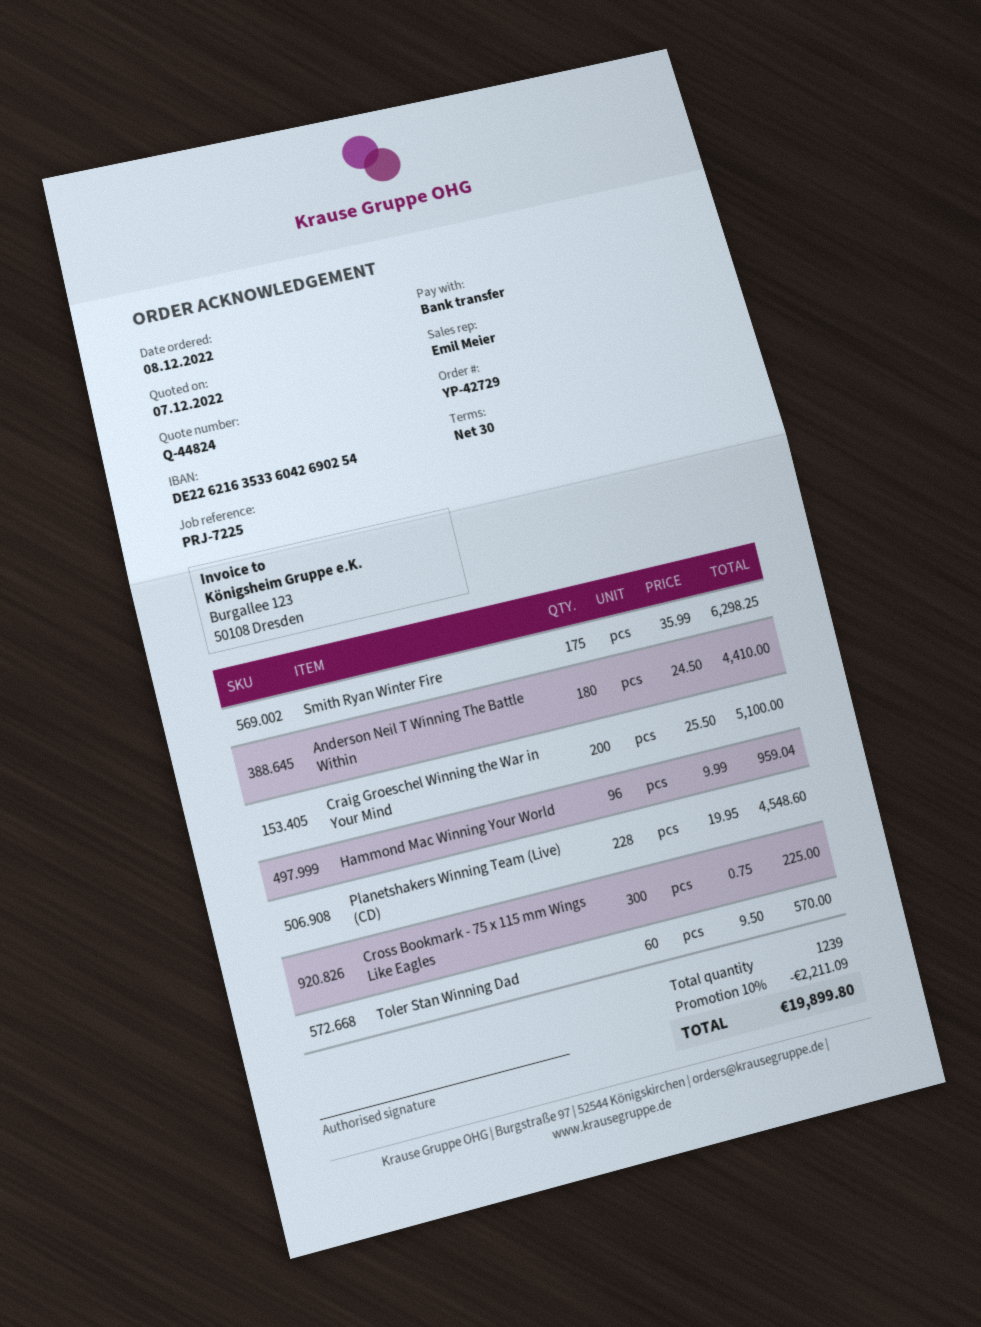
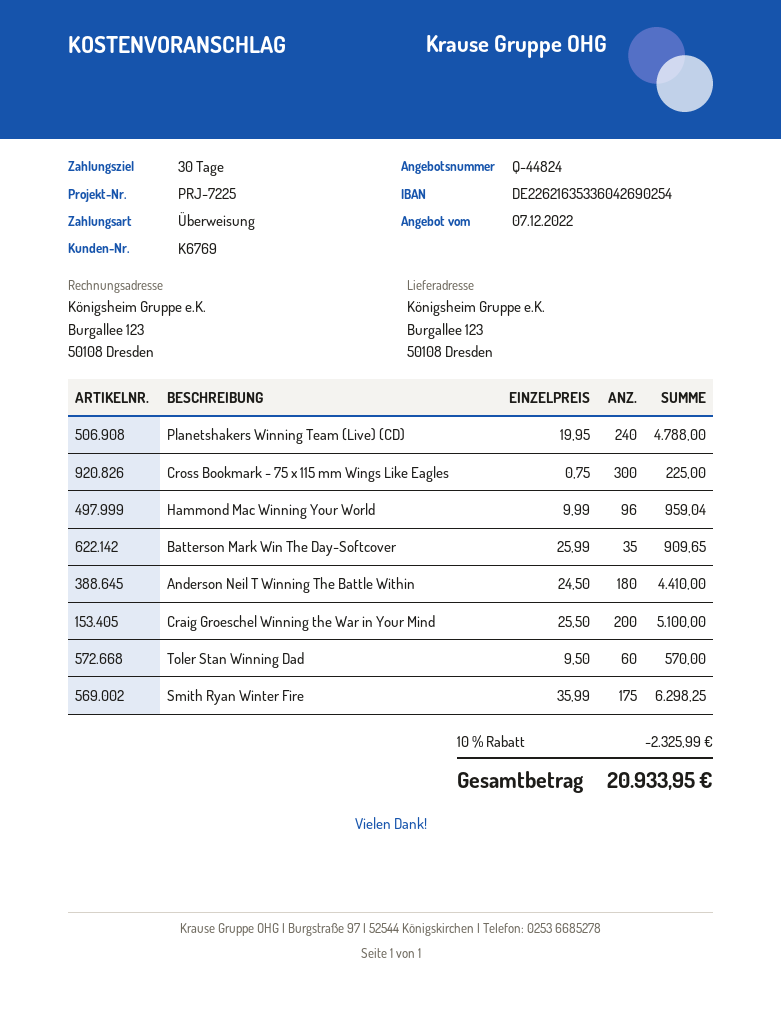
Planetshakers Winning Team (Live) (CD): 228 x 19.95 = 4548.60 -> 240 x 19.95 = 4788.00
Batterson Mark Win The Day-Softcover: none -> 35 x 25.99 = 909.65
discount: 10% = 2211.09 -> 10% = 2325.99
total: 19899.80 -> 20933.95

